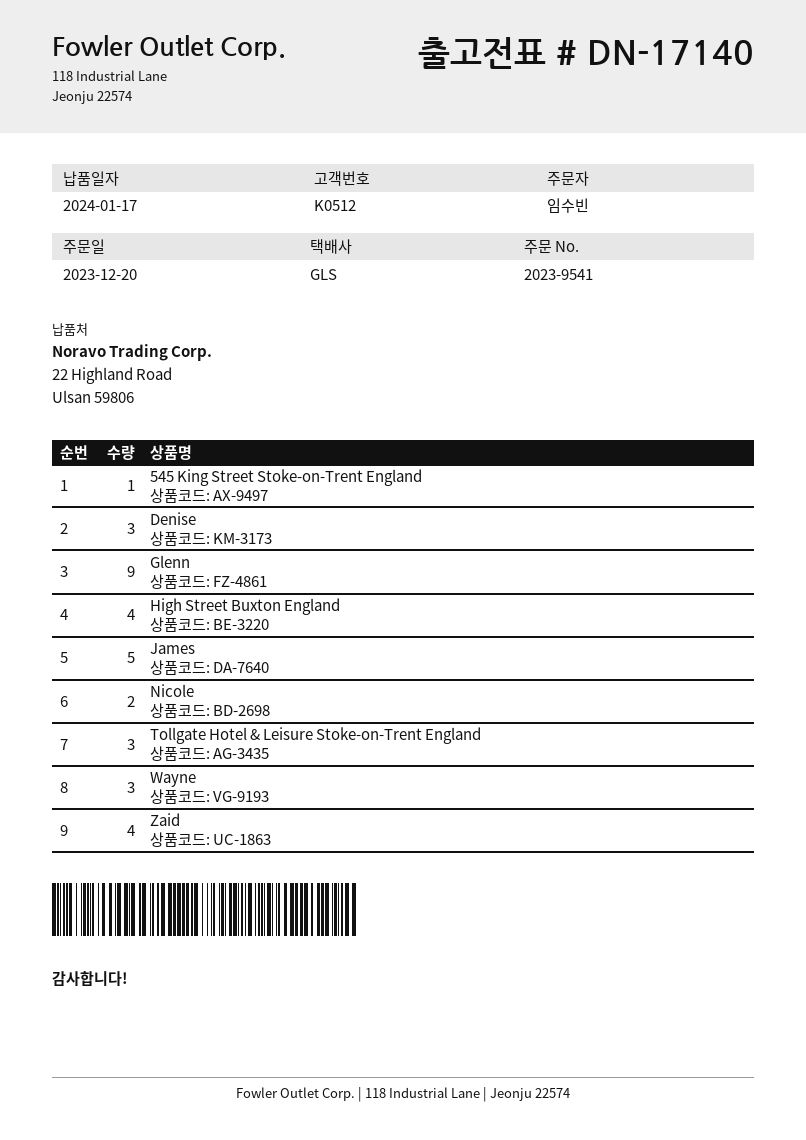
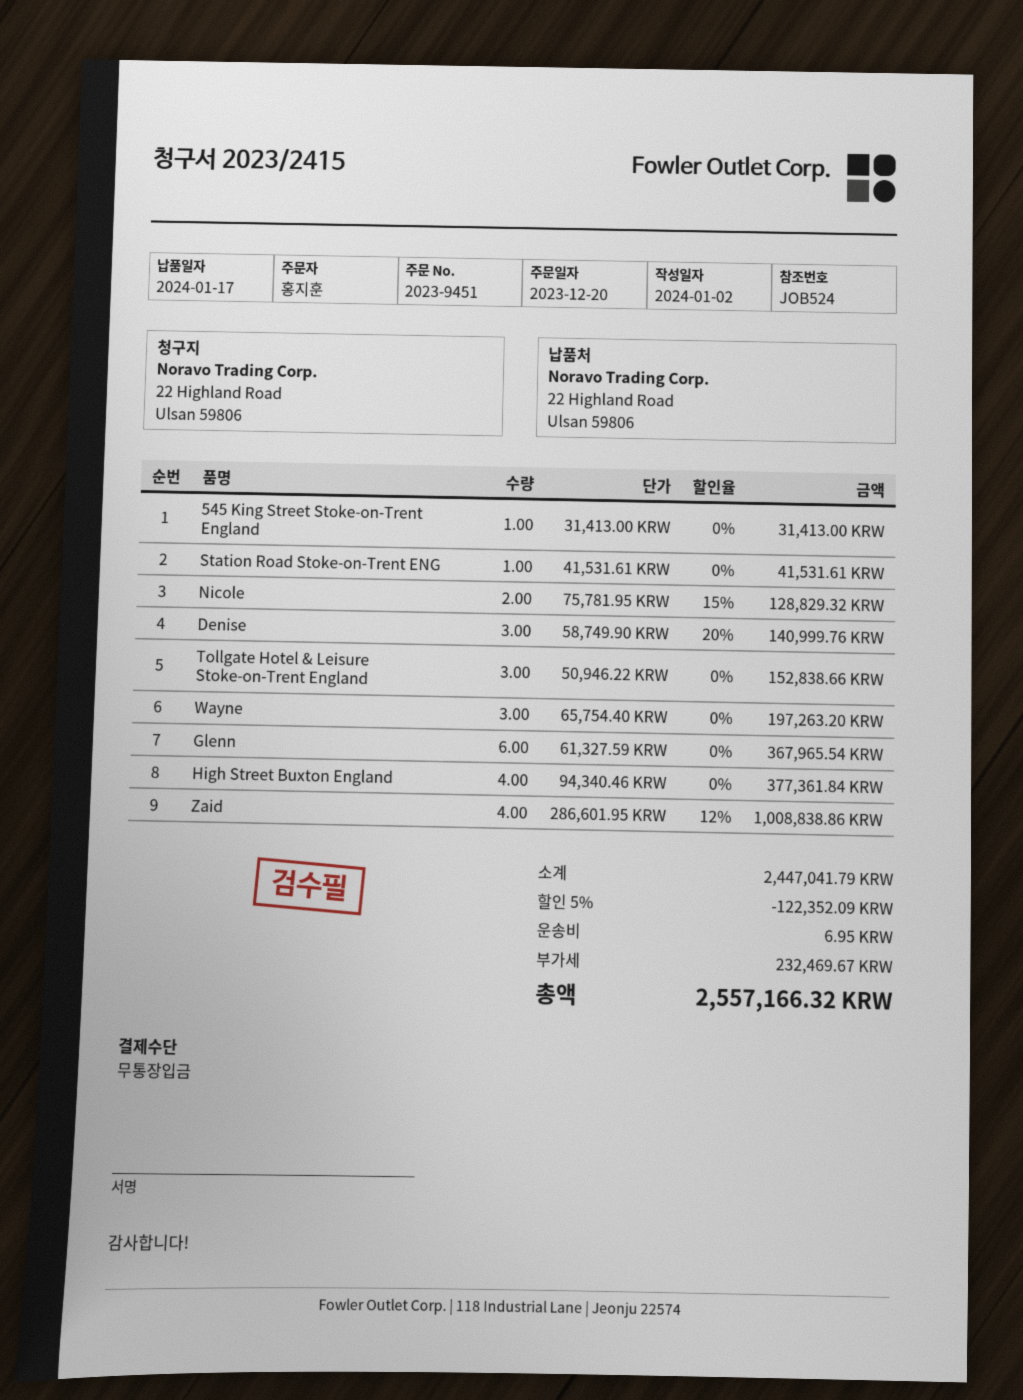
order number: 2023-9541 -> 2023-9451
ordered by: 임수빈 -> 홍지훈
Glenn: 9 -> 6
James: 5 -> none
Station Road Stoke-on-Trent ENG: none -> 1

